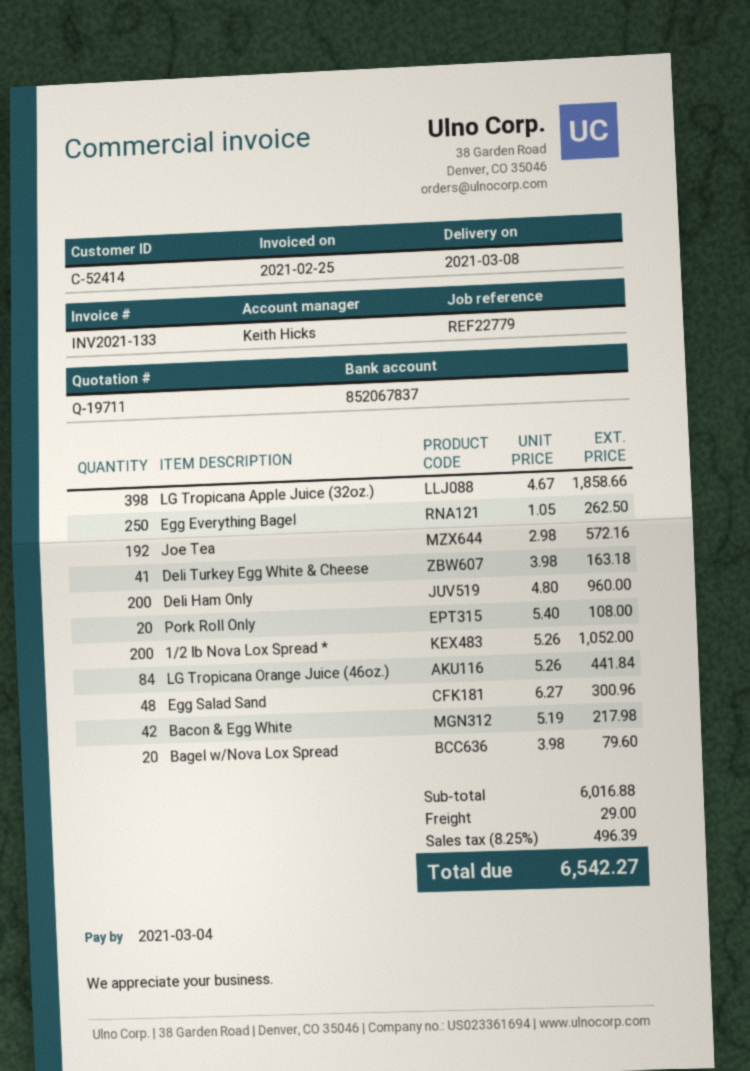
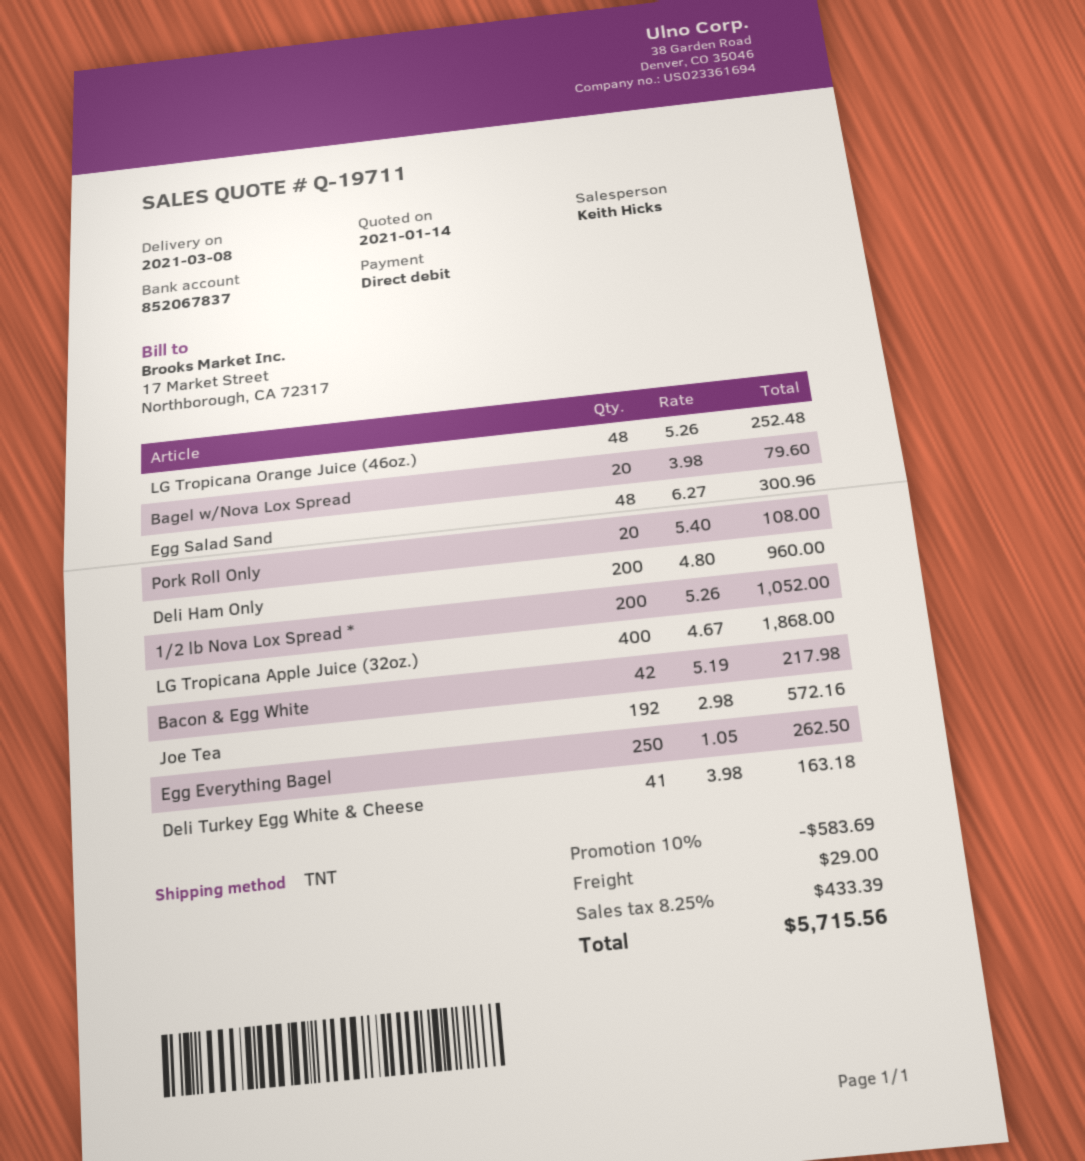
LG Tropicana Apple Juice (32oz.): 398 x 4.67 = 1858.66 -> 400 x 4.67 = 1868.00
LG Tropicana Orange Juice (46oz.): 84 x 5.26 = 441.84 -> 48 x 5.26 = 252.48
discount: none -> 10% = 583.69
tax: 8.25% = 496.39 -> 8.25% = 433.39
total: 6542.27 -> 5715.56

